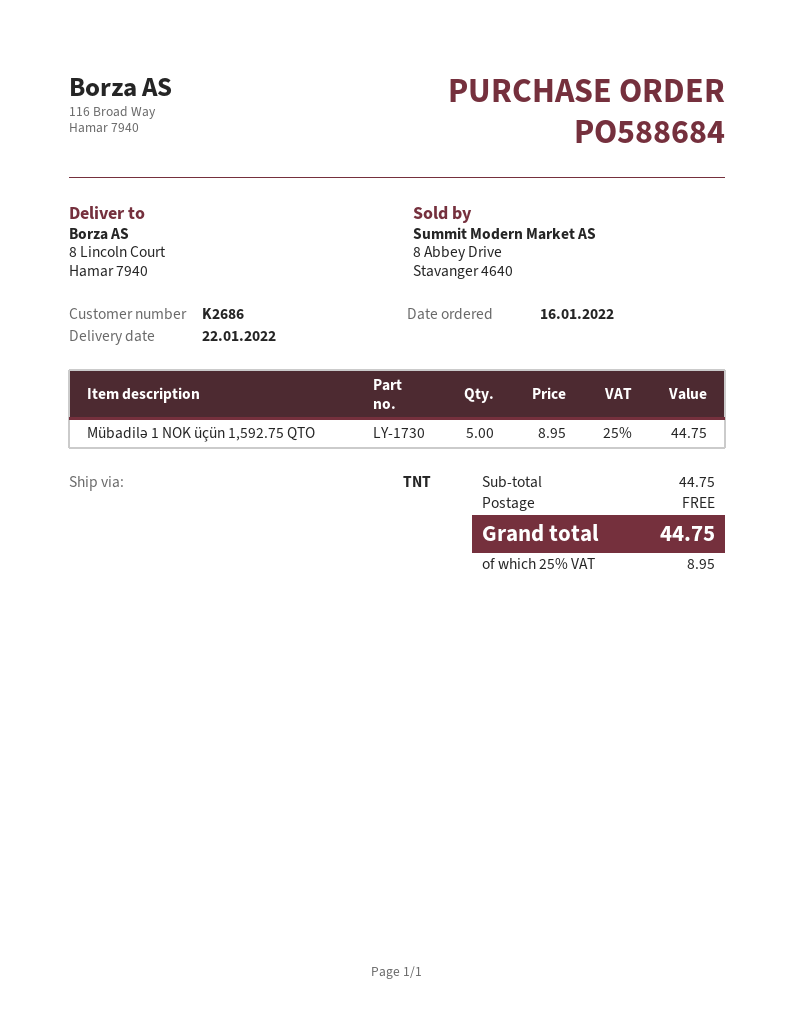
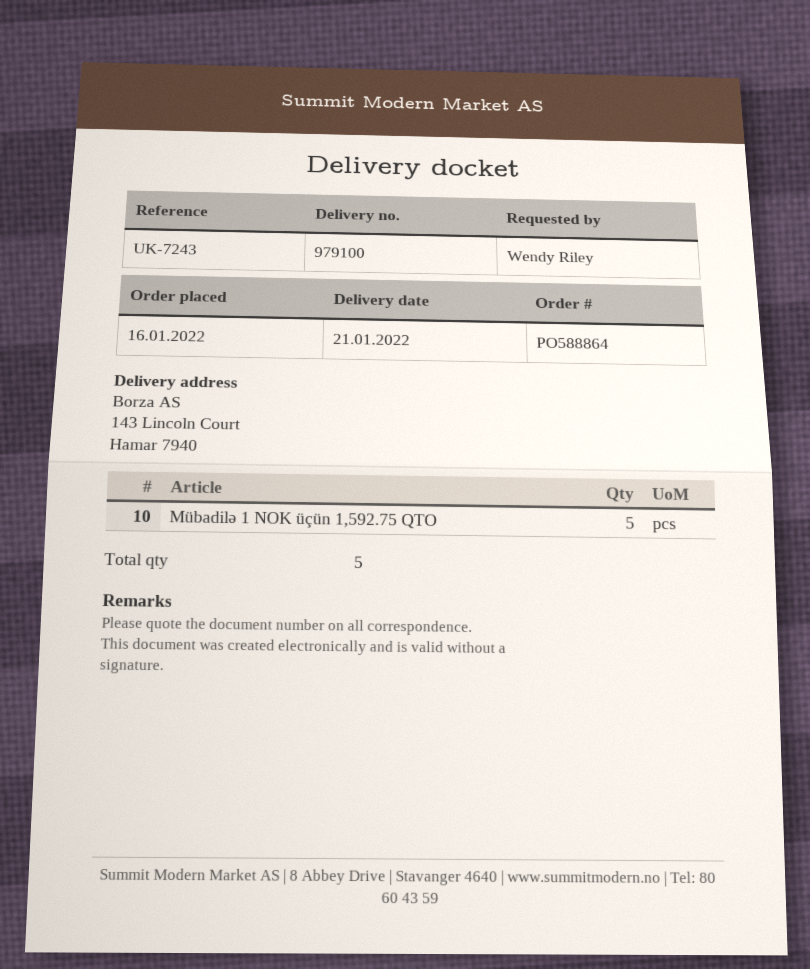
order number: PO588684 -> PO588864
delivery date: 2022-01-22 -> 2022-01-21
ship to: 8 Lincoln Court, Hamar 7940 -> 143 Lincoln Court, Hamar 7940

